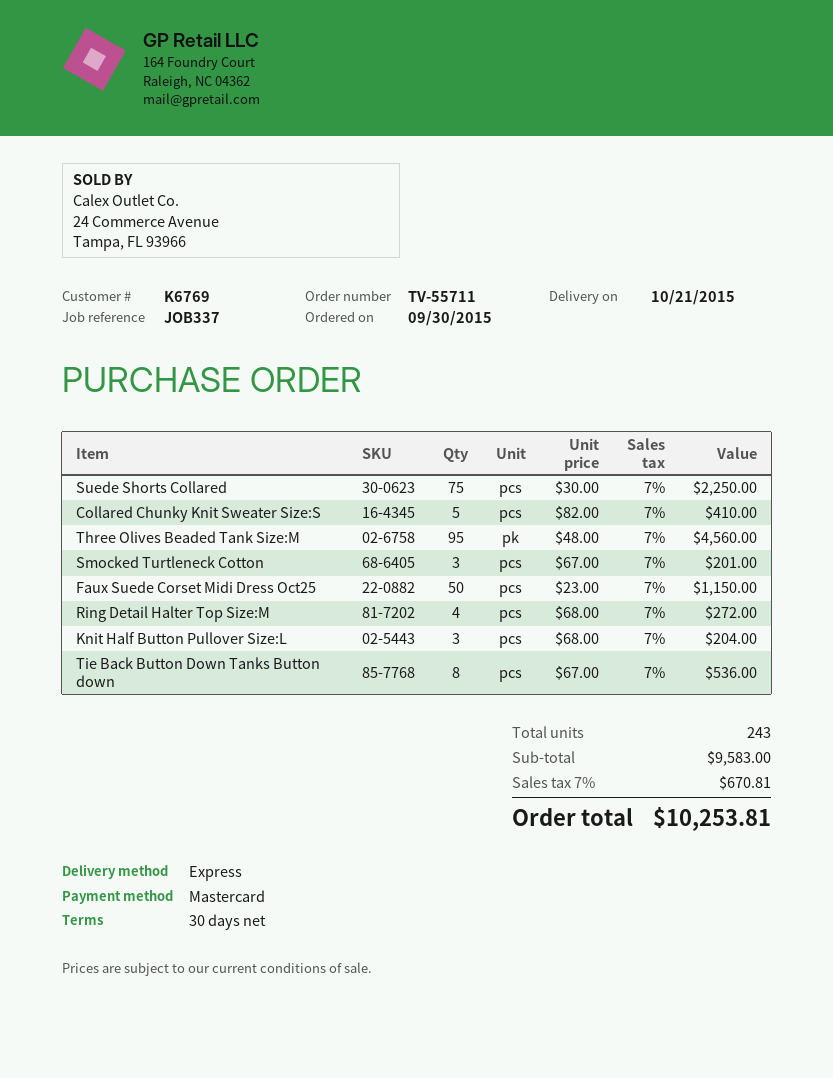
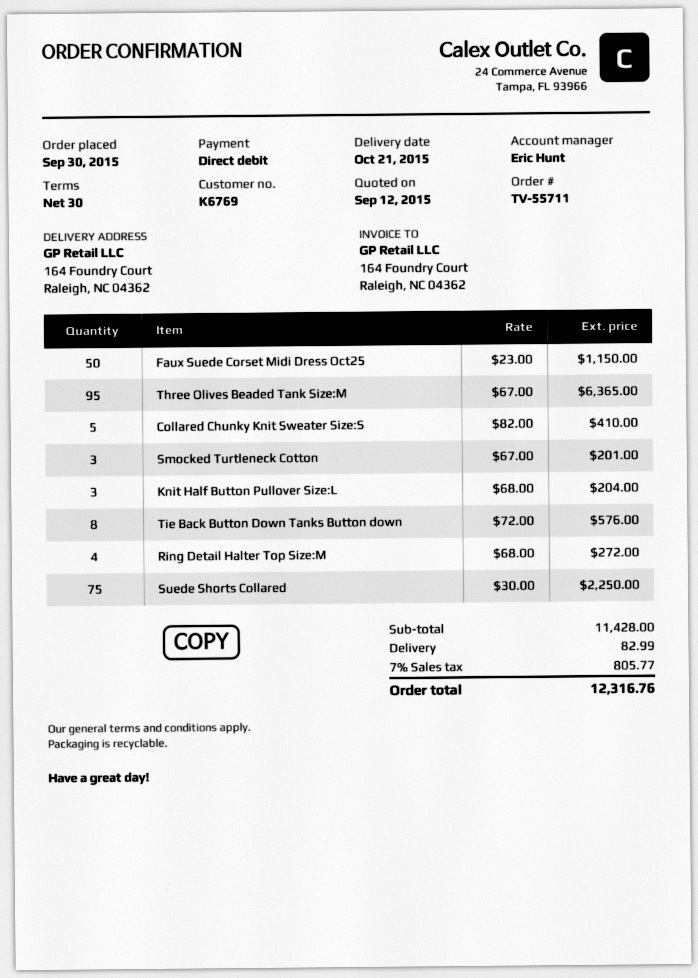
payment method: Mastercard -> direct debit
Three Olives Beaded Tank Size:M: 95 x 48.00 = 4560.00 -> 95 x 67.00 = 6365.00
Tie Back Button Down Tanks Button down: 8 x 67.00 = 536.00 -> 8 x 72.00 = 576.00
subtotal: 9583.00 -> 11428.00
shipping: none -> 82.99
tax: 7% = 670.81 -> 7% = 805.77
total: 10253.81 -> 12316.76

